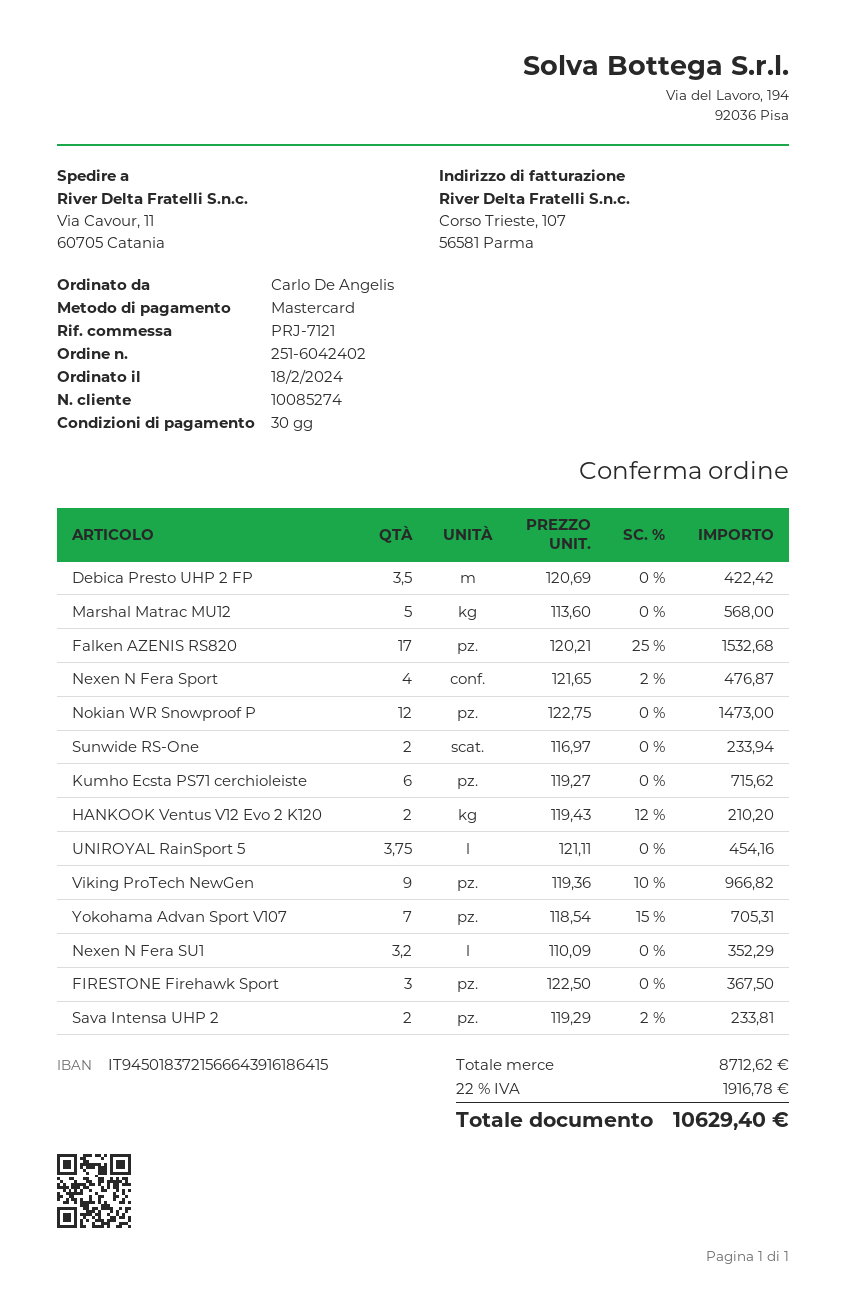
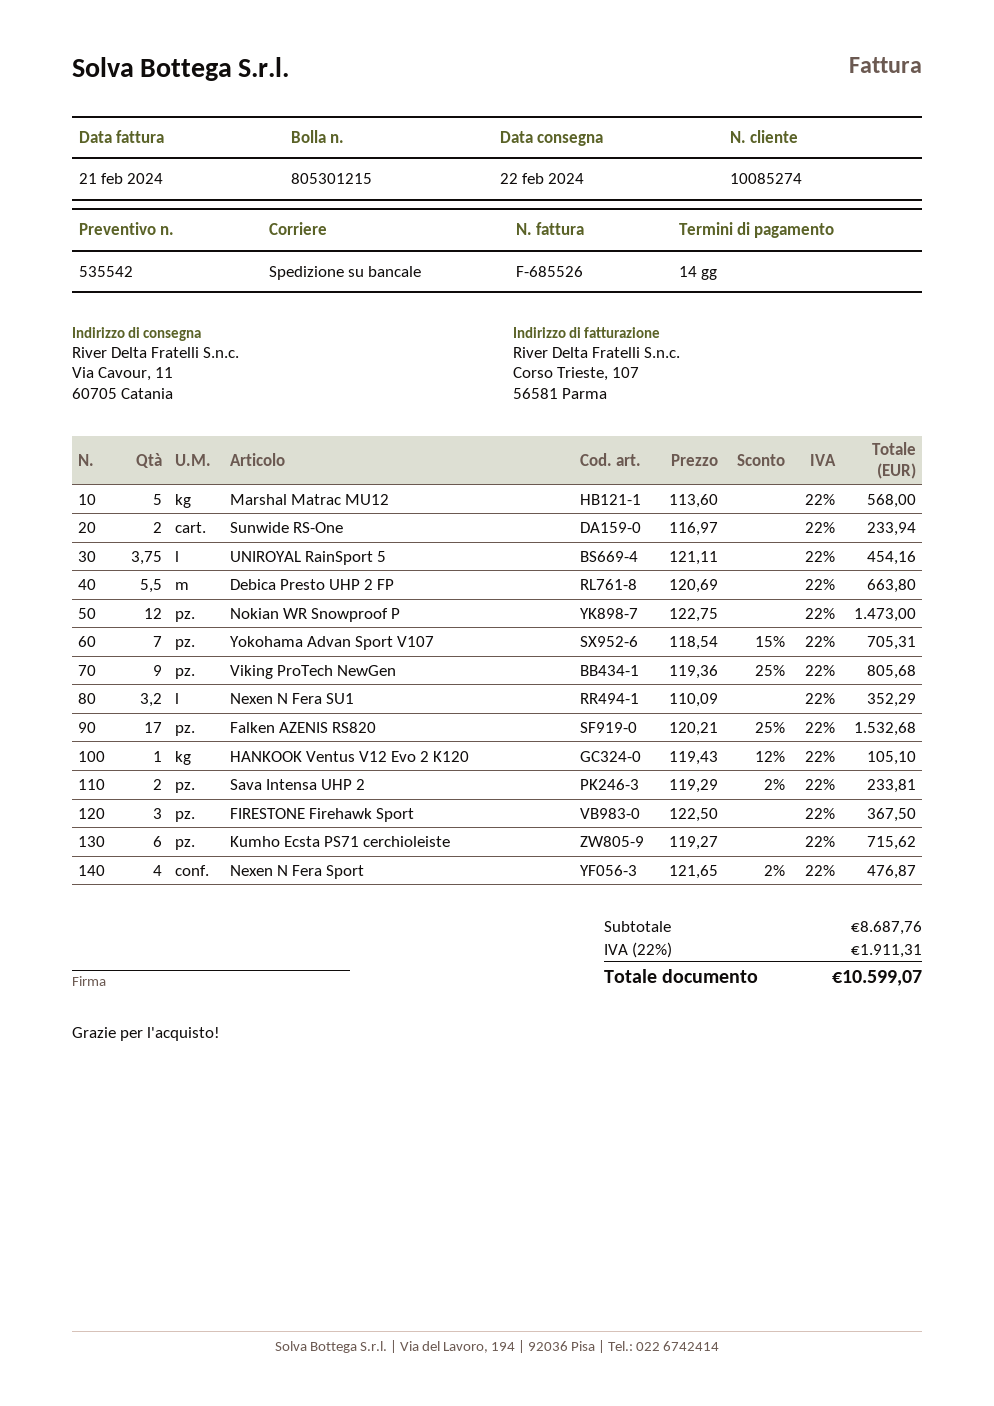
payment terms: 30 days -> 14 days
Debica Presto UHP 2 FP: 3.5 x 120.69 = 422.42 -> 5.5 x 120.69 = 663.80
HANKOOK Ventus V12 Evo 2 K120: 2 x 119.43 - 12% = 210.20 -> 1 x 119.43 - 12% = 105.10
Viking ProTech NewGen: 9 x 119.36 - 10% = 966.82 -> 9 x 119.36 - 25% = 805.68
subtotal: 8712.62 -> 8687.76
tax: 22% = 1916.78 -> 22% = 1911.31
total: 10629.40 -> 10599.07

